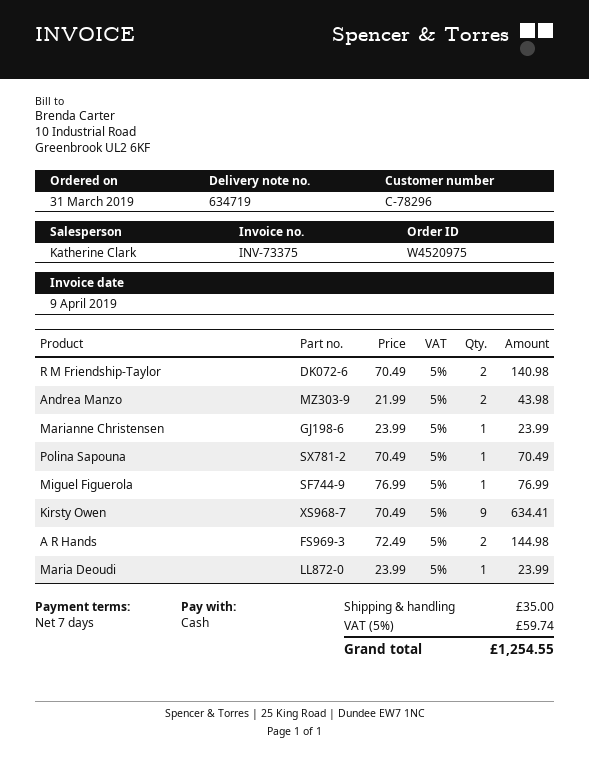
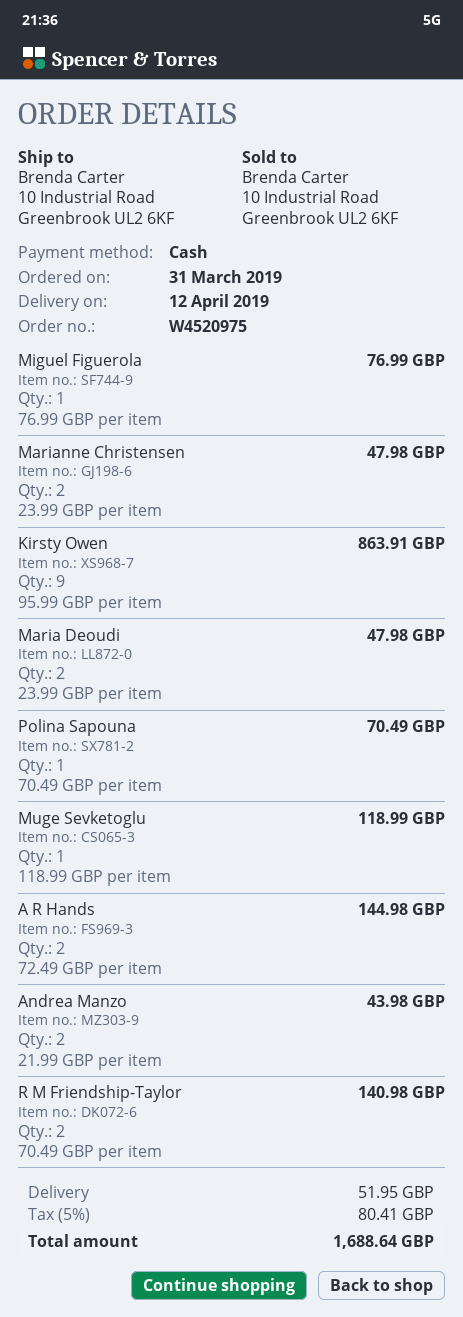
Marianne Christensen: 1 x 23.99 = 23.99 -> 2 x 23.99 = 47.98
Kirsty Owen: 9 x 70.49 = 634.41 -> 9 x 95.99 = 863.91
Maria Deoudi: 1 x 23.99 = 23.99 -> 2 x 23.99 = 47.98
Muge Sevketoglu: none -> 1 x 118.99 = 118.99
shipping: 35.00 -> 51.95
tax: 5% = 59.74 -> 5% = 80.41
total: 1254.55 -> 1688.64

